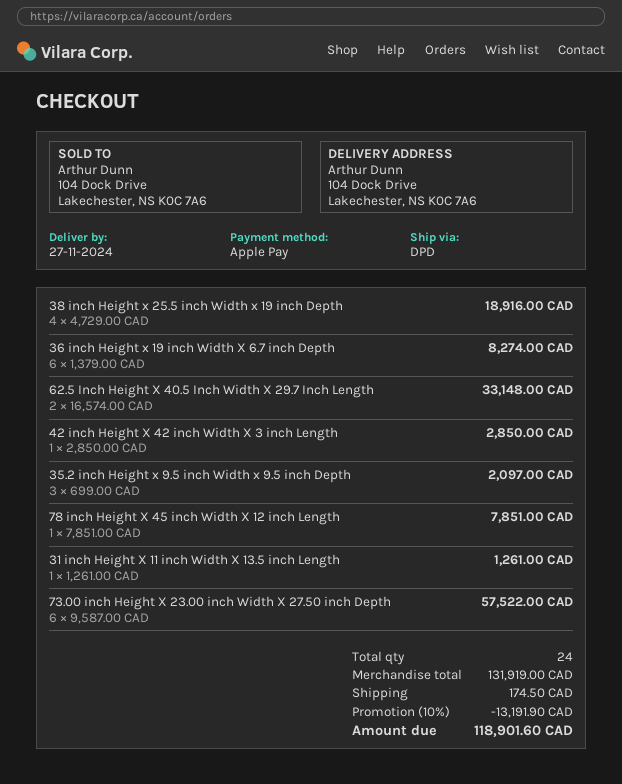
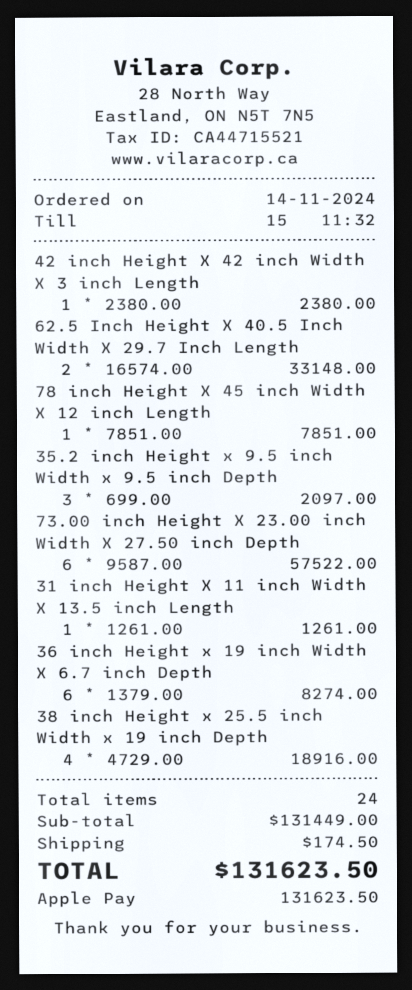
42 inch Height X 42 inch Width X 3 inch Length: 1 x 2850.00 = 2850.00 -> 1 x 2380.00 = 2380.00
subtotal: 131919.00 -> 131449.00
discount: 10% = 13191.90 -> none
total: 118901.60 -> 131623.50

